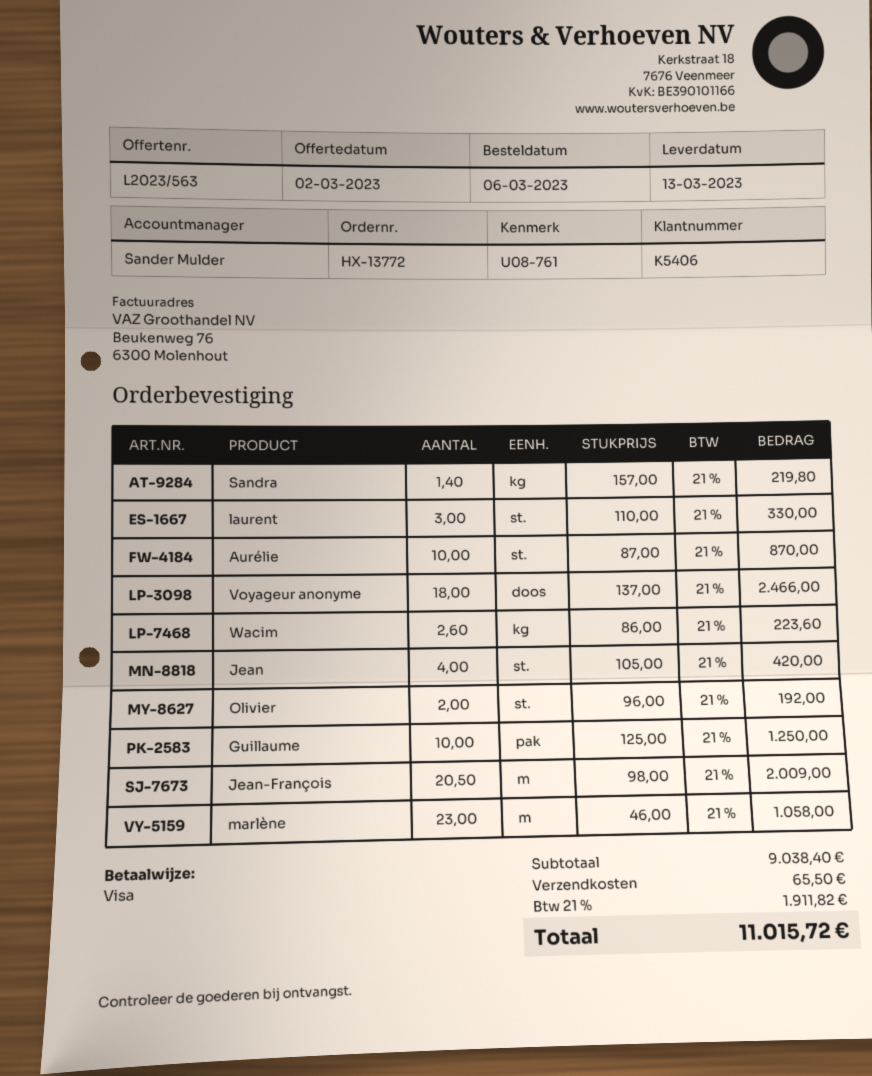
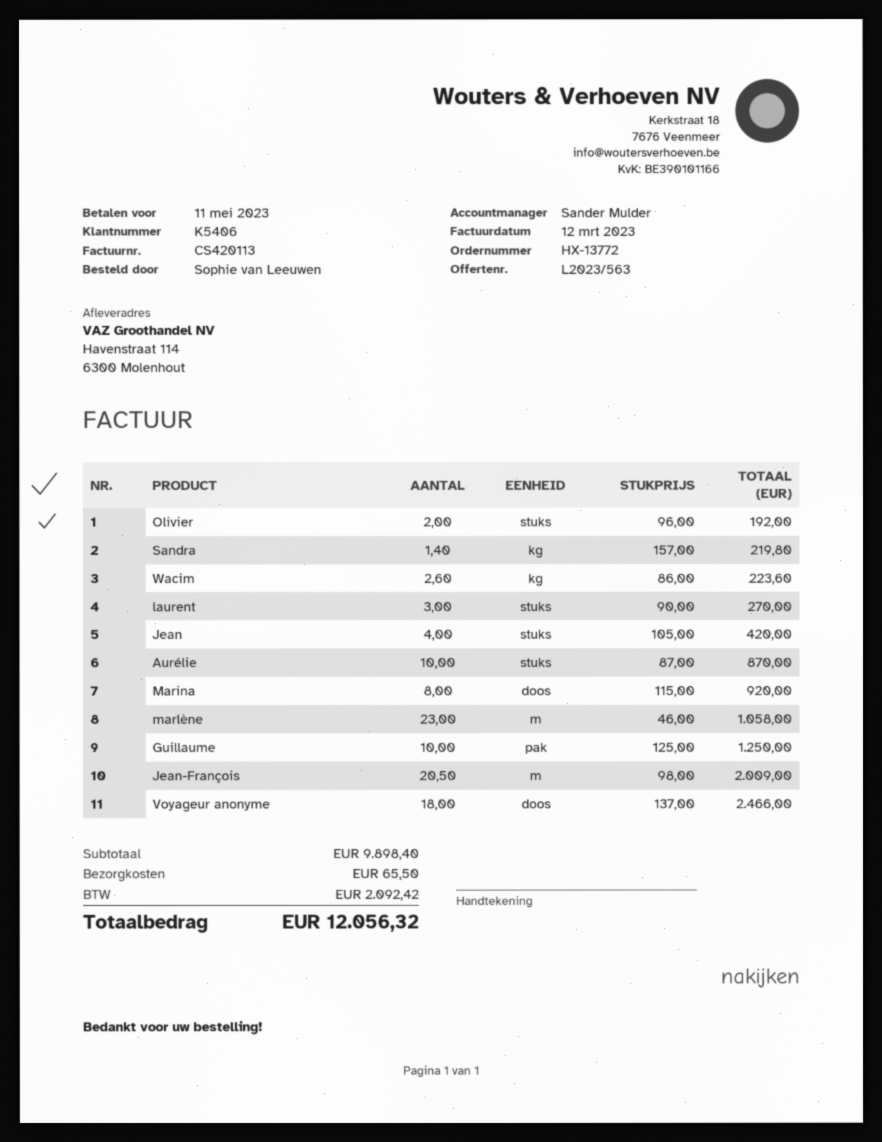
laurent: 3 x 110.00 = 330.00 -> 3 x 90.00 = 270.00
Marina: none -> 8 x 115.00 = 920.00
subtotal: 9038.40 -> 9898.40
tax: 1911.82 -> 2092.42
total: 11015.72 -> 12056.32

